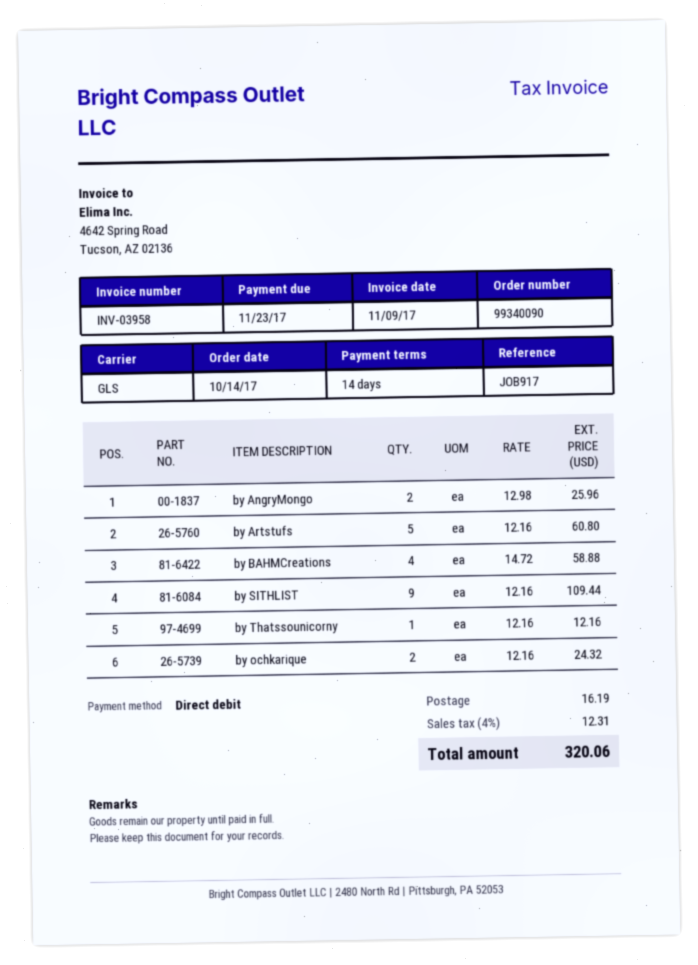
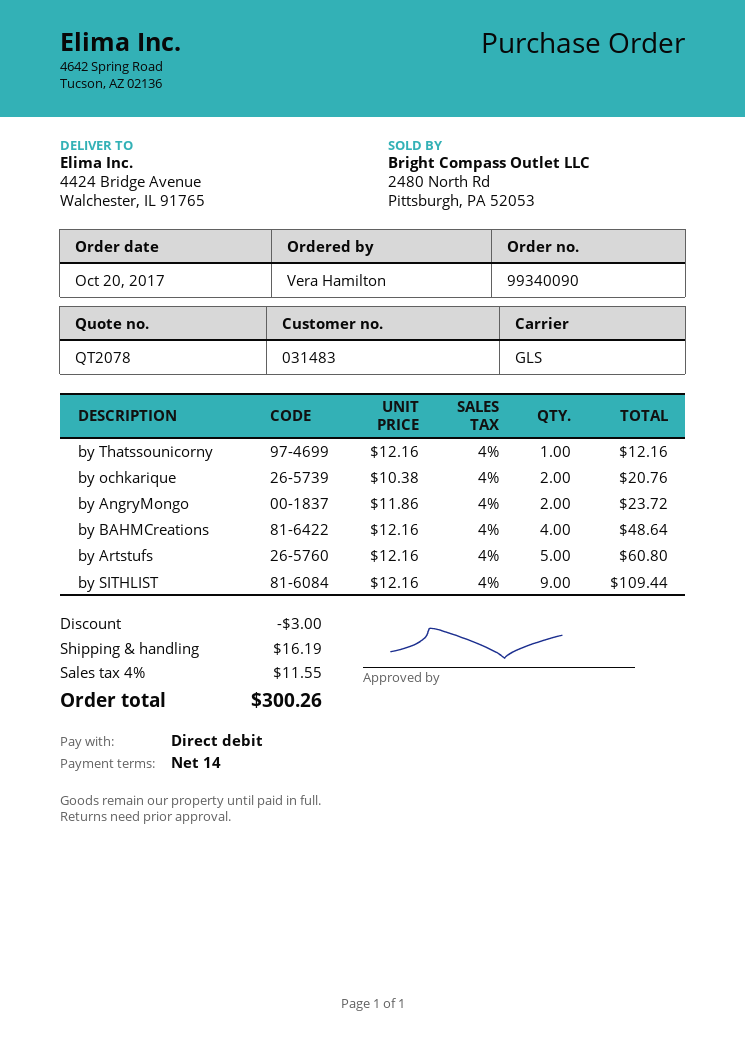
order date: 2017-10-14 -> 2017-10-20
by AngryMongo: 2 x 12.98 = 25.96 -> 2 x 11.86 = 23.72
by BAHMCreations: 4 x 14.72 = 58.88 -> 4 x 12.16 = 48.64
by ochkarique: 2 x 12.16 = 24.32 -> 2 x 10.38 = 20.76
discount: none -> 3.00
tax: 4% = 12.31 -> 4% = 11.55
total: 320.06 -> 300.26

